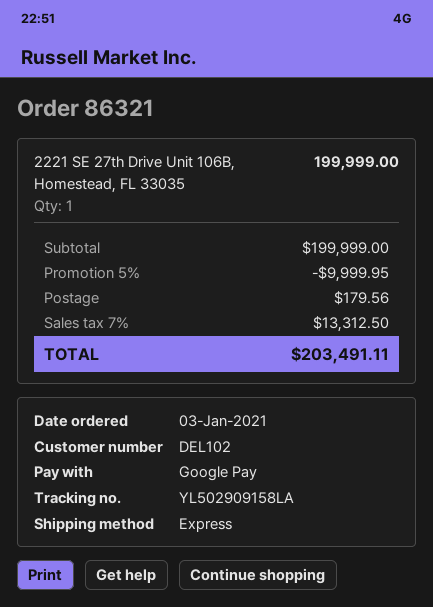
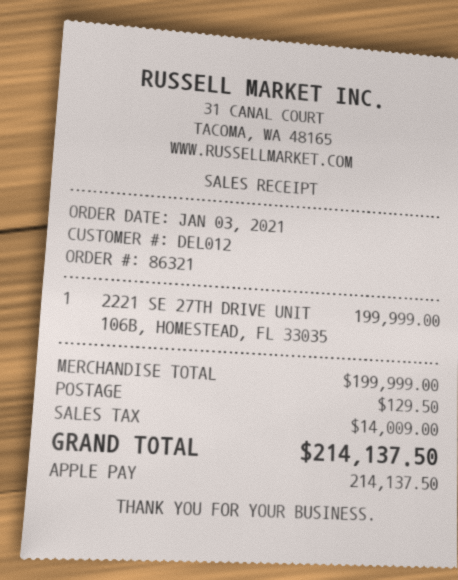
customer number: DEL102 -> DEL012
payment method: Google Pay -> Apple Pay
discount: 5% = 9999.95 -> none
shipping: 179.56 -> 129.50
tax: 13312.50 -> 14009.00
total: 203491.11 -> 214137.50

